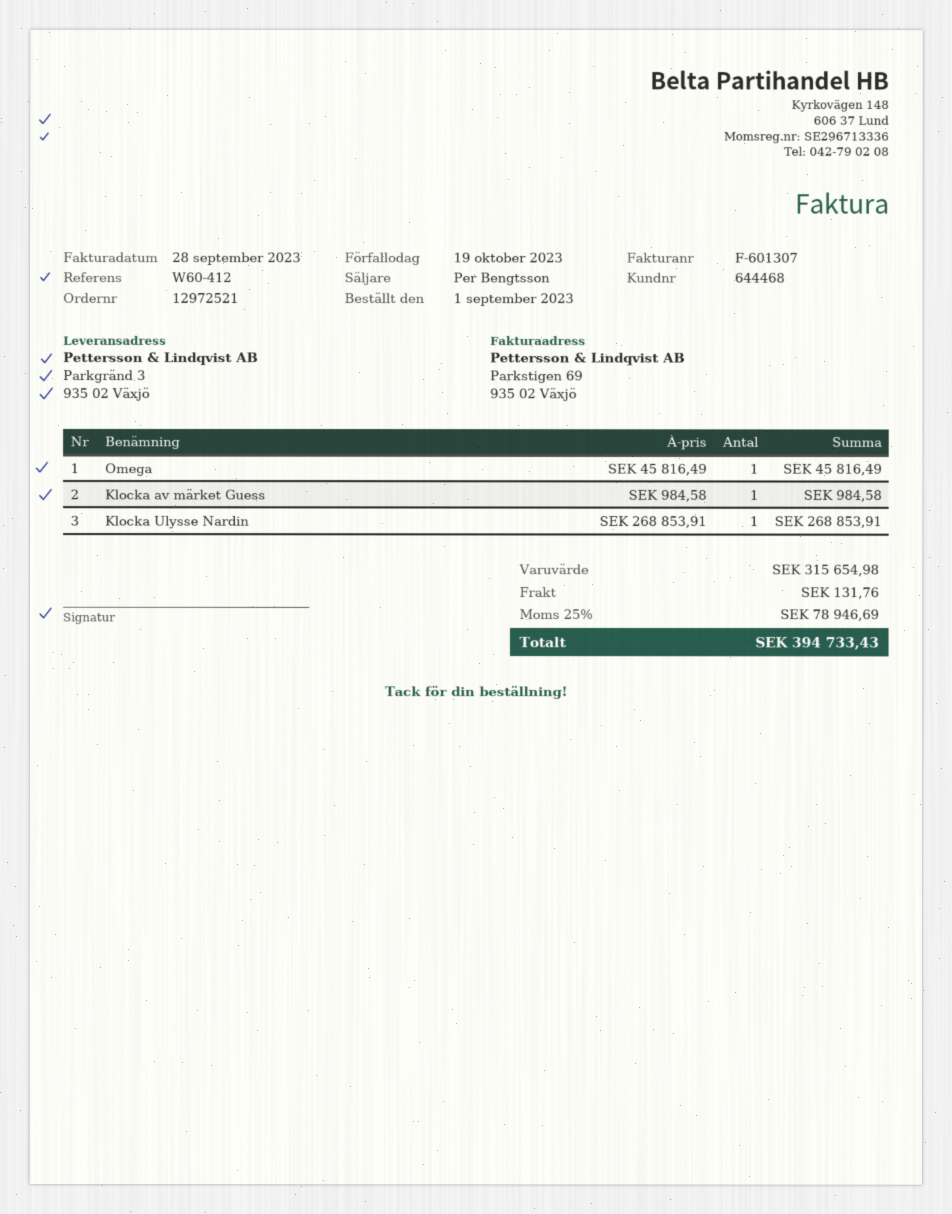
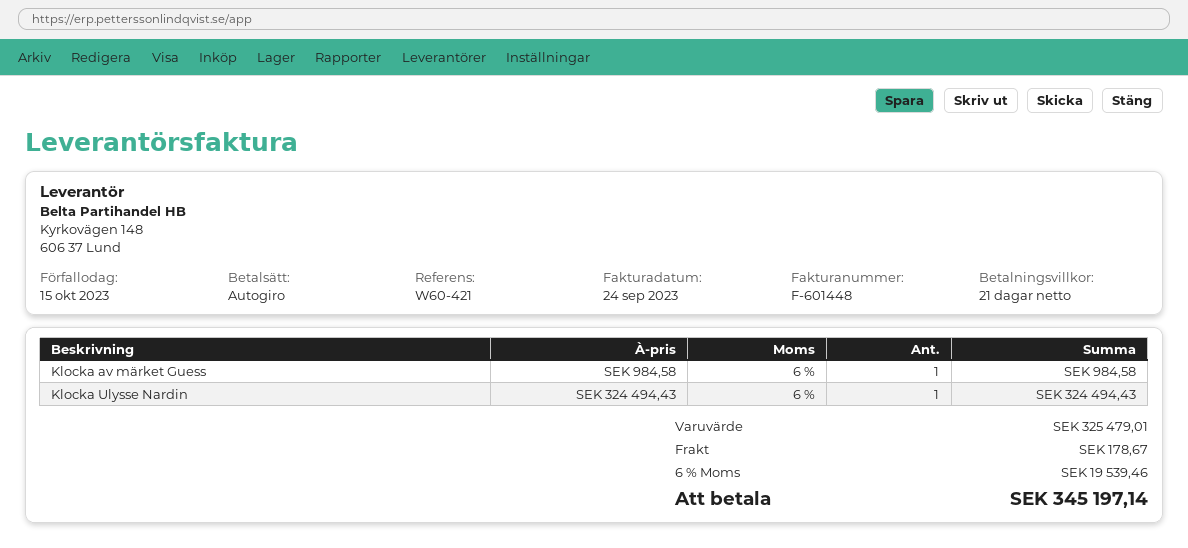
invoice number: F-601307 -> F-601448
invoice date: 2023-09-28 -> 2023-09-24
due date: 2023-10-19 -> 2023-10-15
reference: W60-412 -> W60-421
Omega: 1 x 45816.49 = 45816.49 -> none
Klocka Ulysse Nardin: 1 x 268853.91 = 268853.91 -> 1 x 324494.43 = 324494.43
subtotal: 315654.98 -> 325479.01
shipping: 131.76 -> 178.67
tax: 25% = 78946.69 -> 6% = 19539.46
total: 394733.43 -> 345197.14

